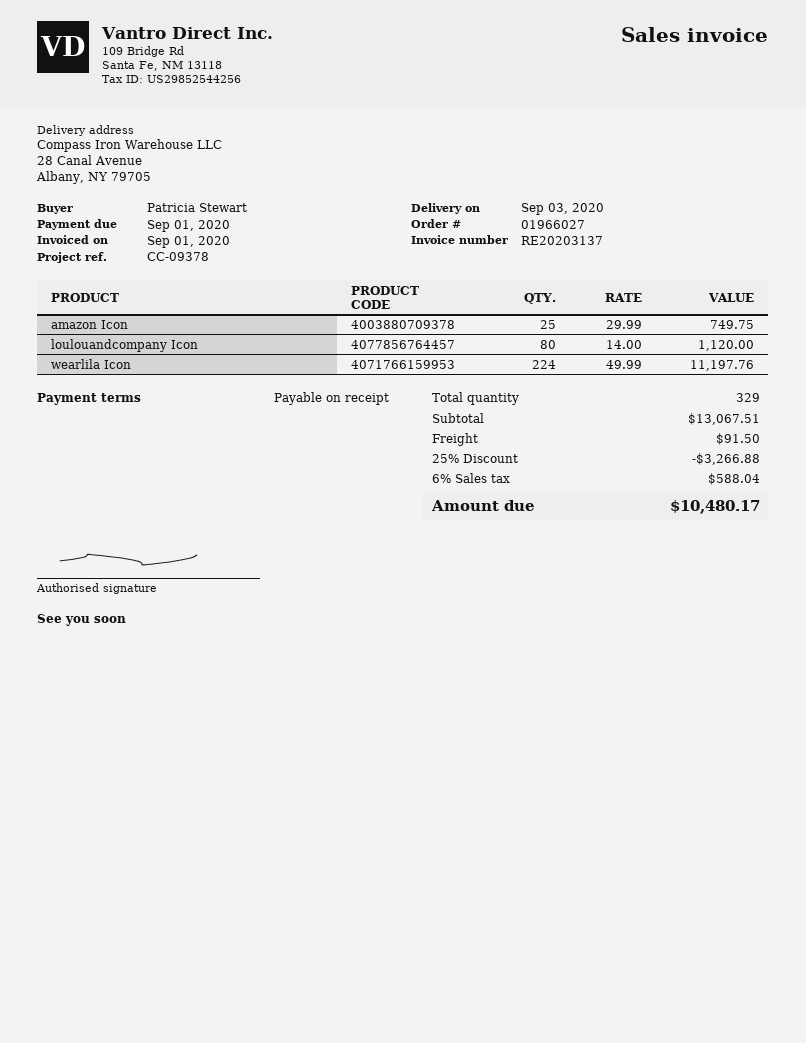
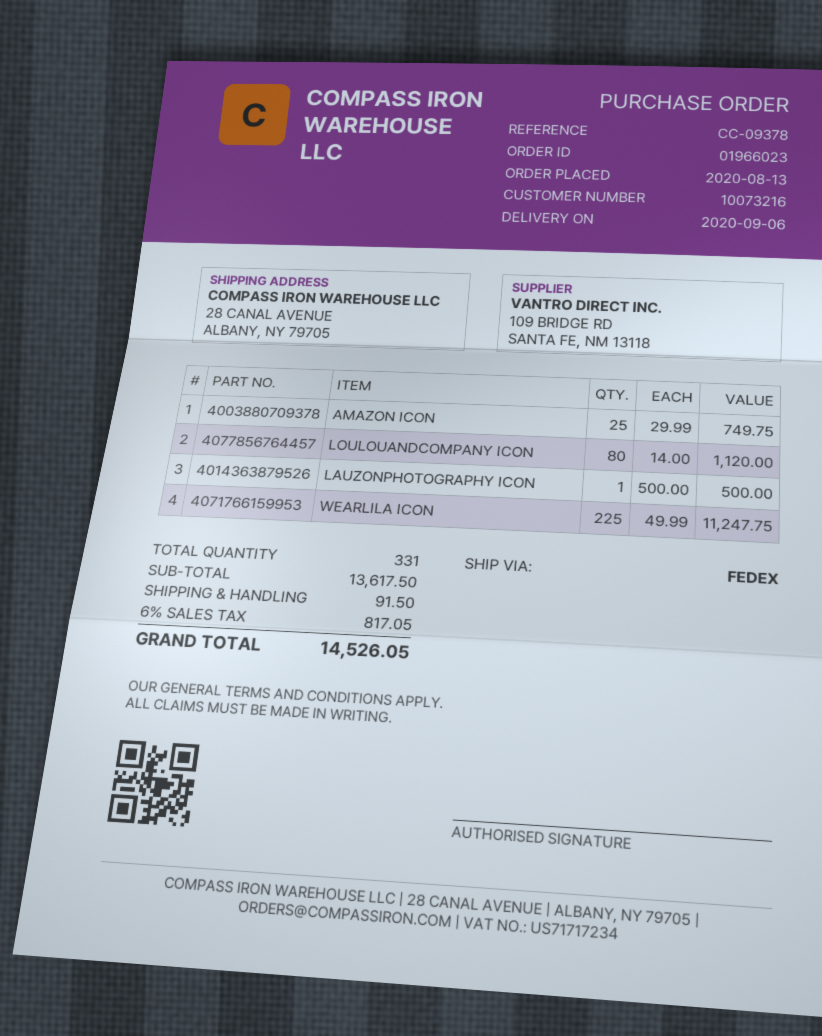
order number: 01966027 -> 01966023
delivery date: 2020-09-03 -> 2020-09-06
wearlila Icon: 224 x 49.99 = 11197.76 -> 225 x 49.99 = 11247.75
LAUZONPHOTOGRAPHY ICON: none -> 1 x 500.00 = 500.00
total quantity: 329 -> 331
subtotal: 13067.51 -> 13617.50
discount: 25% = 3266.88 -> none
tax: 6% = 588.04 -> 6% = 817.05
total: 10480.17 -> 14526.05

